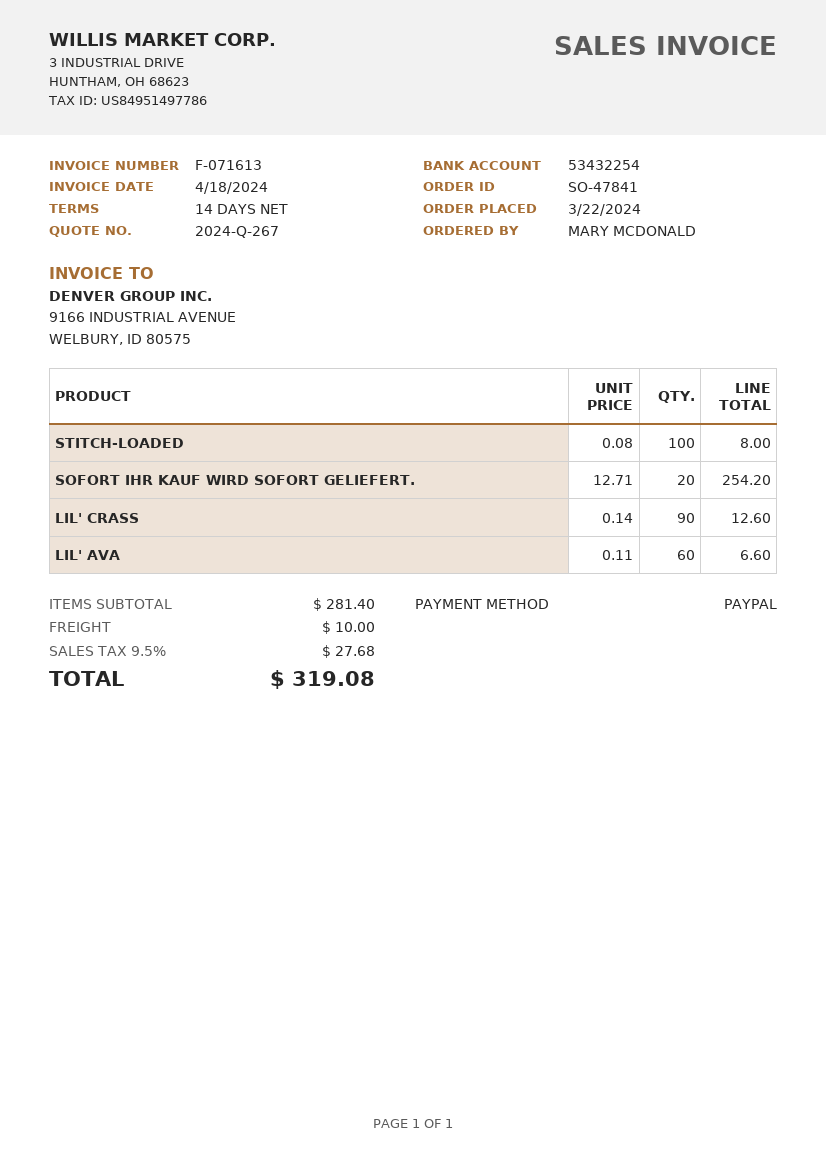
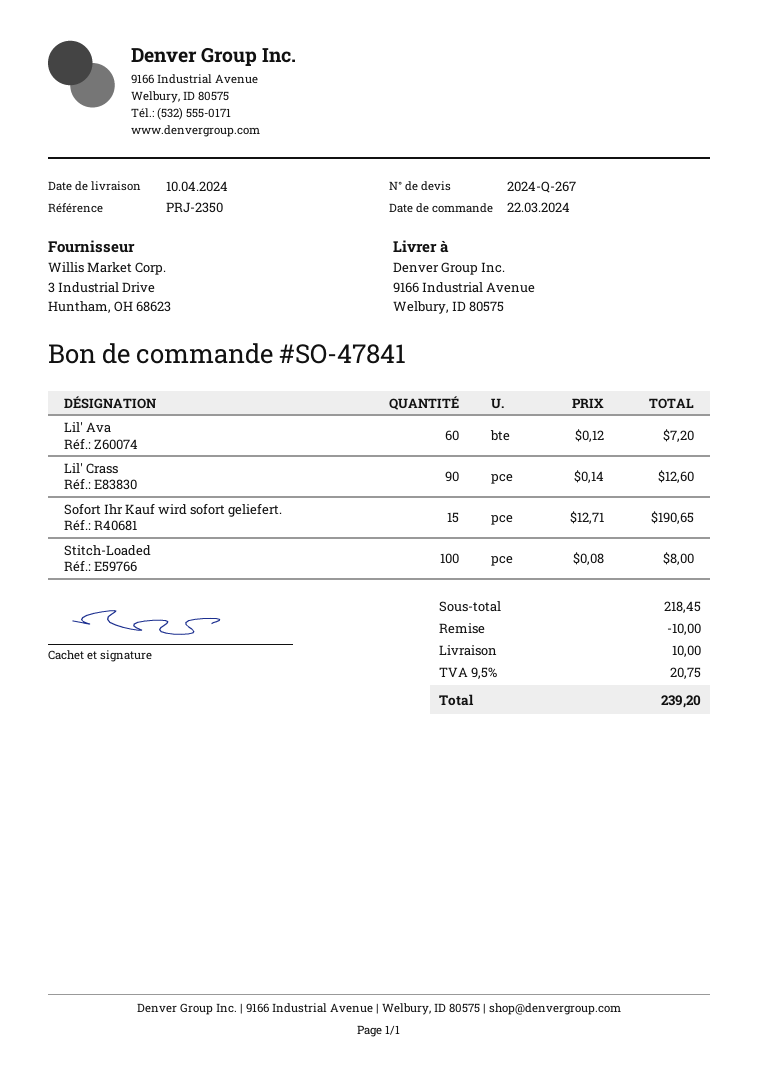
SOFORT IHR KAUF WIRD SOFORT GELIEFERT.: 20 x 12.71 = 254.20 -> 15 x 12.71 = 190.65
LIL' AVA: 60 x 0.11 = 6.60 -> 60 x 0.12 = 7.20
subtotal: 281.40 -> 218.45
discount: none -> 10.00
tax: 9.5% = 27.68 -> 9.5% = 20.75
total: 319.08 -> 239.20

